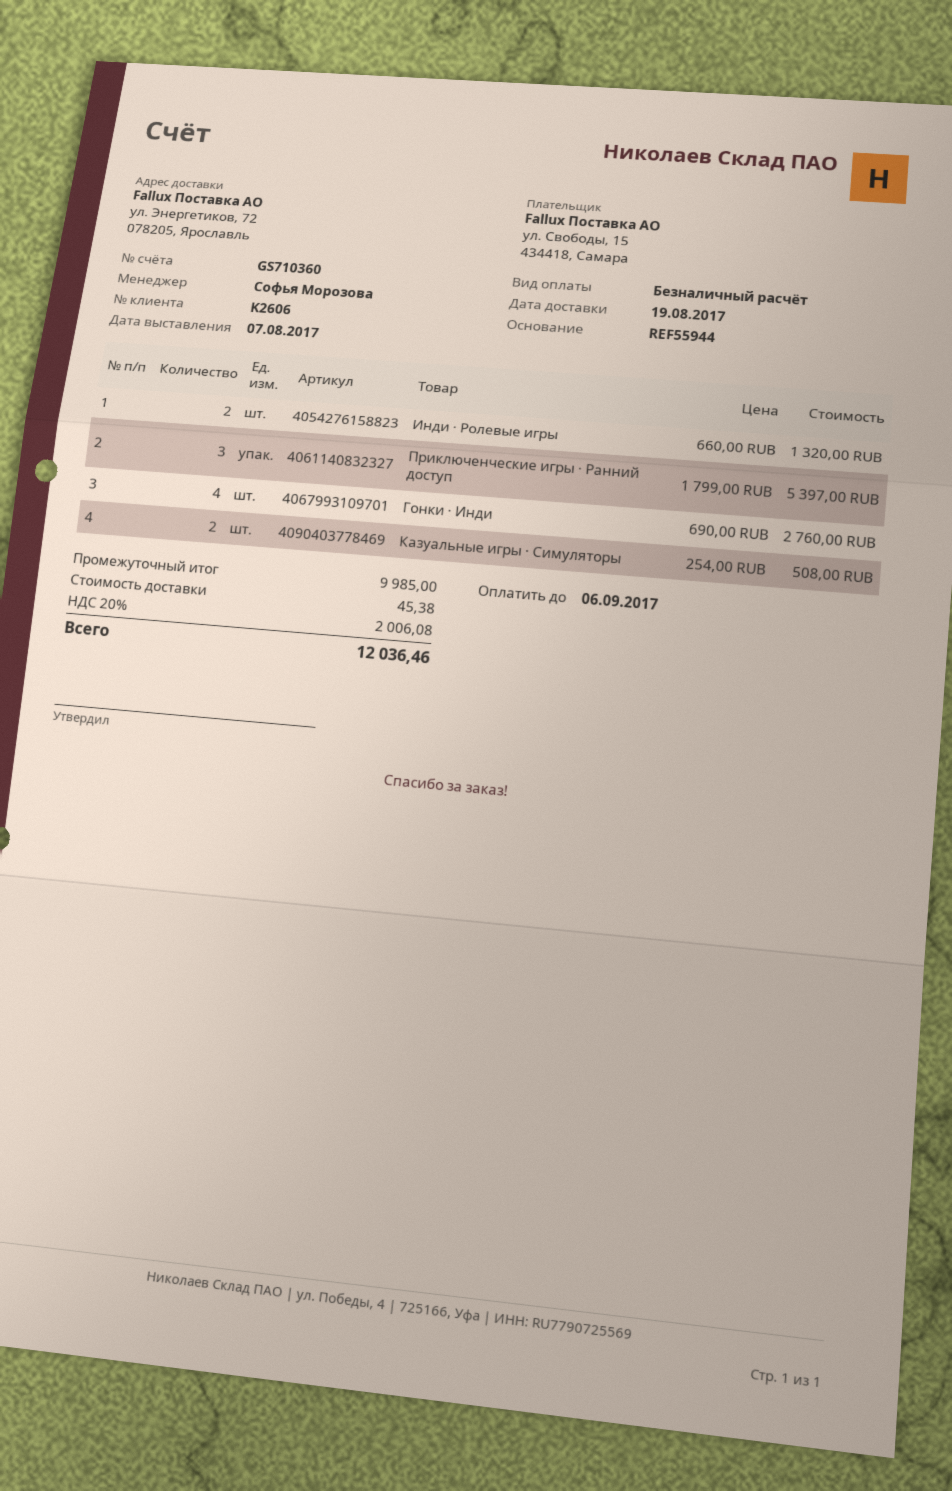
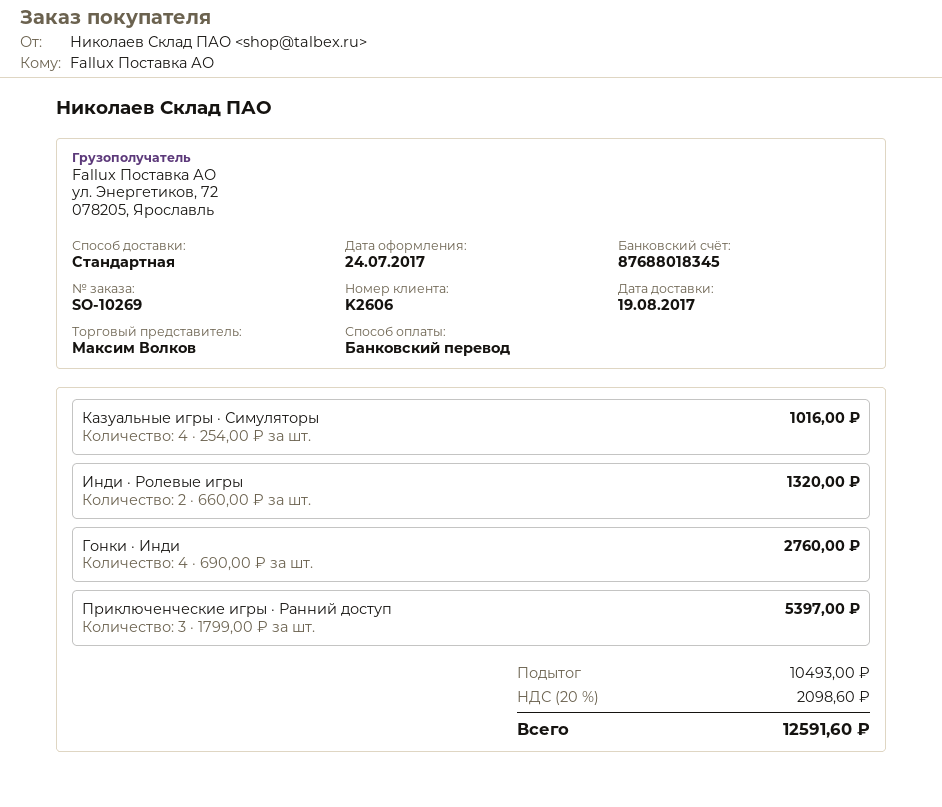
sales rep: Софья Морозова -> Максим Волков
Казуальные игры · Симуляторы: 2 x 254.00 = 508.00 -> 4 x 254.00 = 1016.00
subtotal: 9985.00 -> 10493.00
shipping: 45.38 -> none
tax: 20% = 2006.08 -> 20% = 2098.60
total: 12036.46 -> 12591.60

